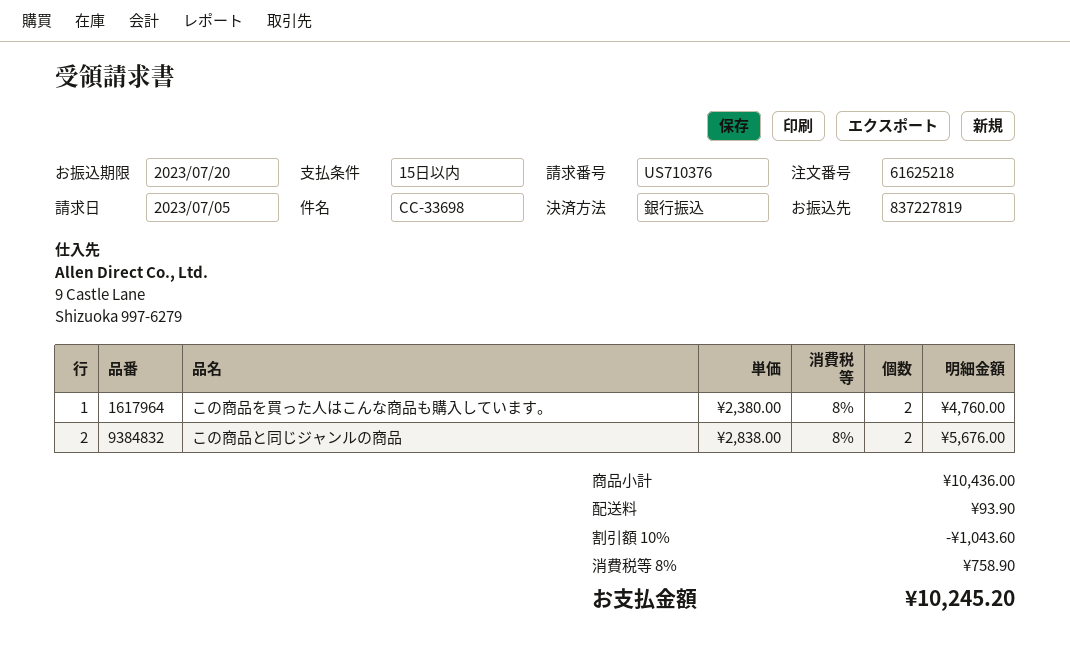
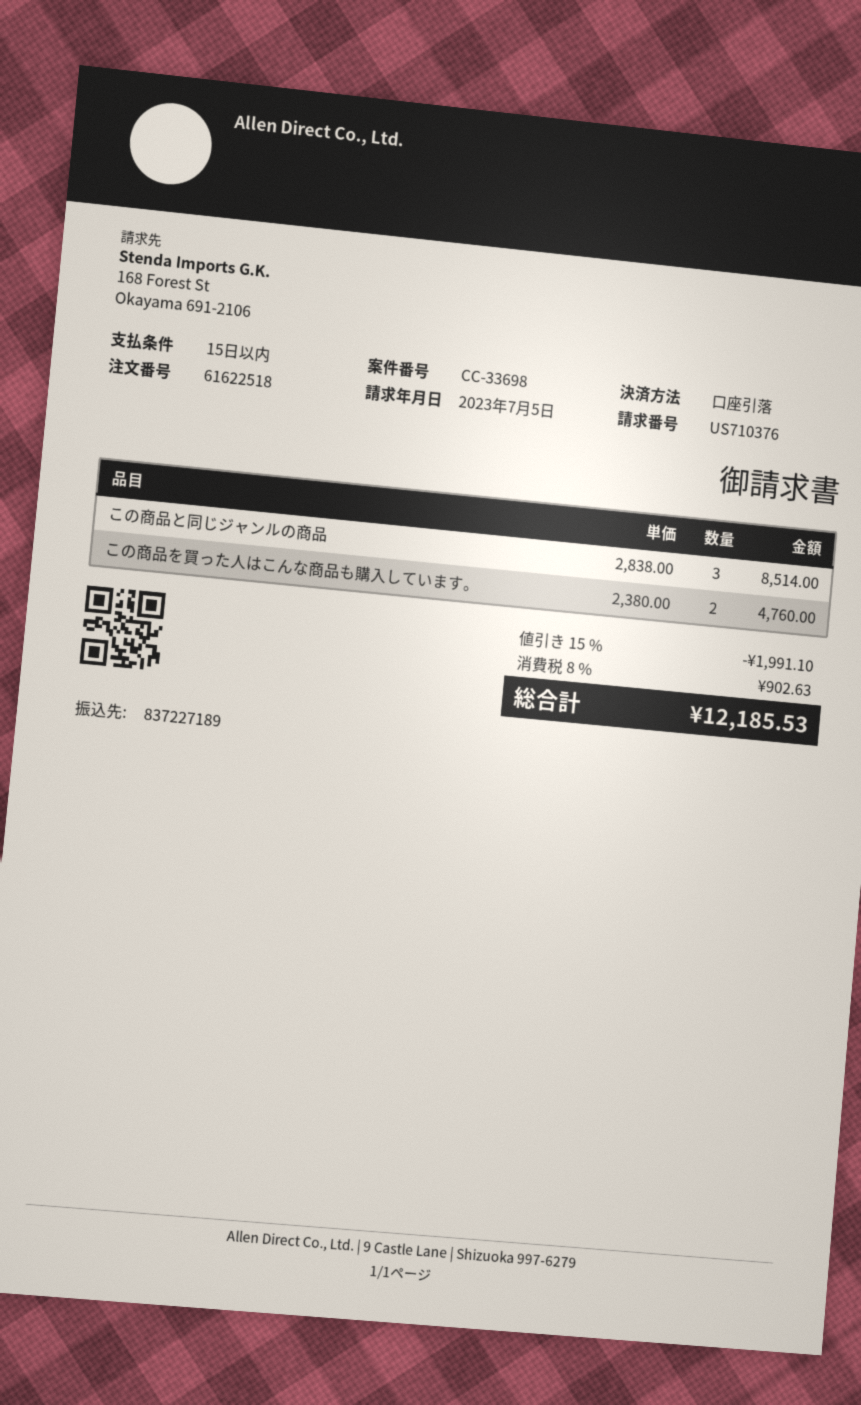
order number: 61625218 -> 61622518
payment method: bank transfer -> direct debit
bank account: 837227819 -> 837227189
この商品と同じジャンルの商品: 2 x 2838.00 = 5676.00 -> 3 x 2838.00 = 8514.00
discount: 10% = 1043.60 -> 15% = 1991.10
shipping: 93.90 -> none
tax: 8% = 758.90 -> 8% = 902.63
total: 10245.20 -> 12185.53

